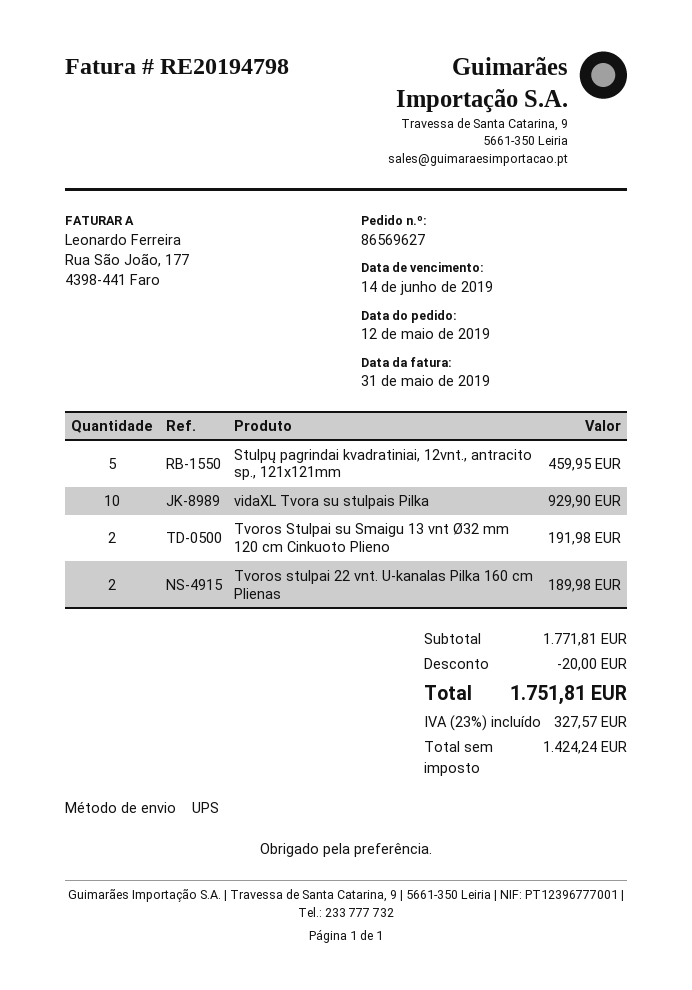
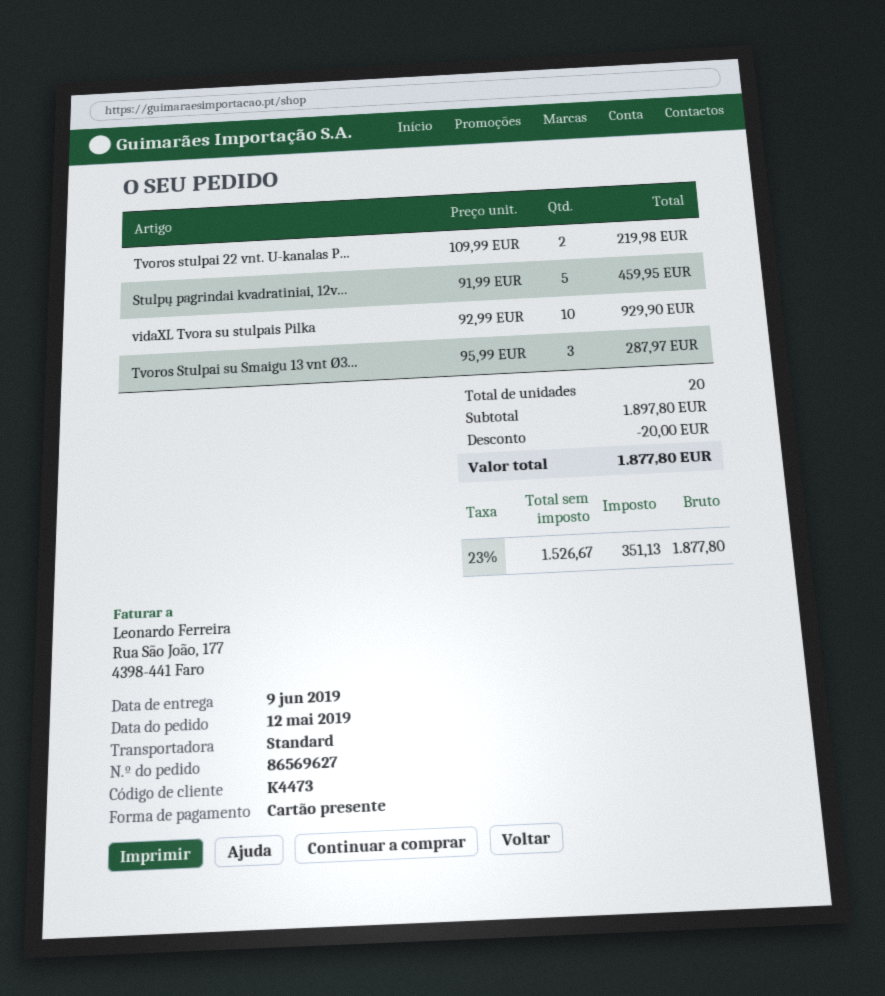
shipping method: UPS -> standard
Tvoros Stulpai su Smaigu 13 vnt Ø32 mm 120 cm Cinkuoto Plieno: 2 for 191.98 -> 3 for 287.97
Tvoros stulpai 22 vnt. U-kanalas Pilka 160 cm Plienas: 2 for 189.98 -> 2 for 219.98
subtotal: 1771.81 -> 1897.80
net: 1424.24 -> 1526.67
tax: 23% = 327.57 -> 23% = 351.13
total: 1751.81 -> 1877.80

